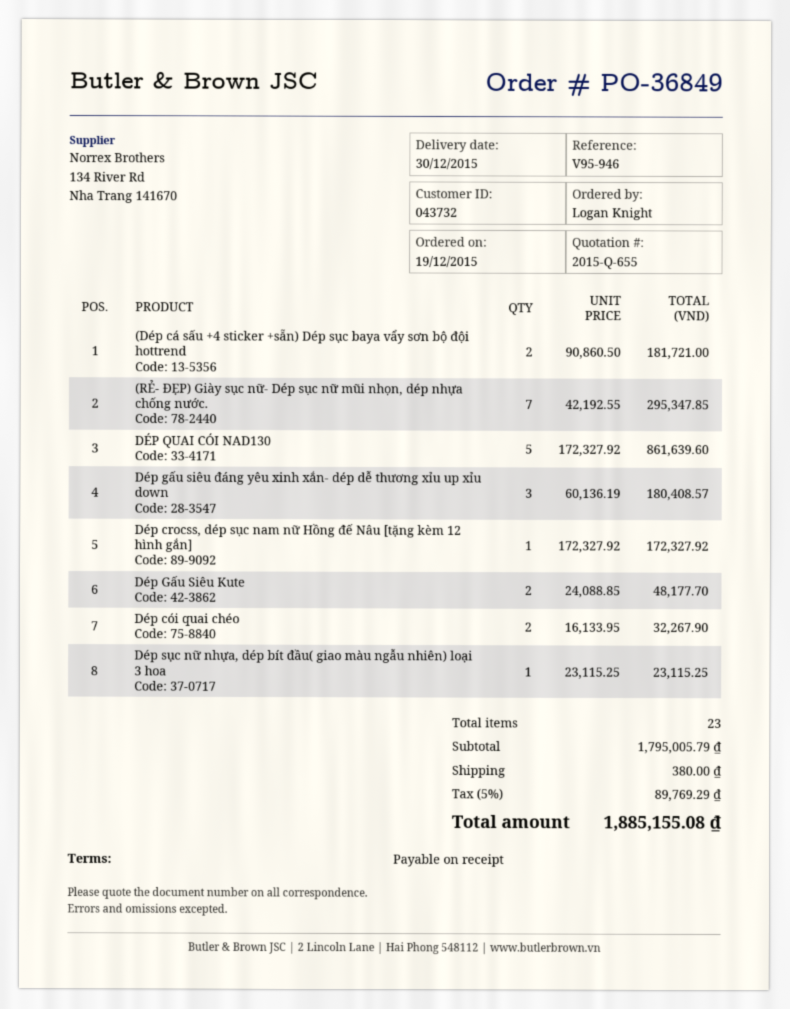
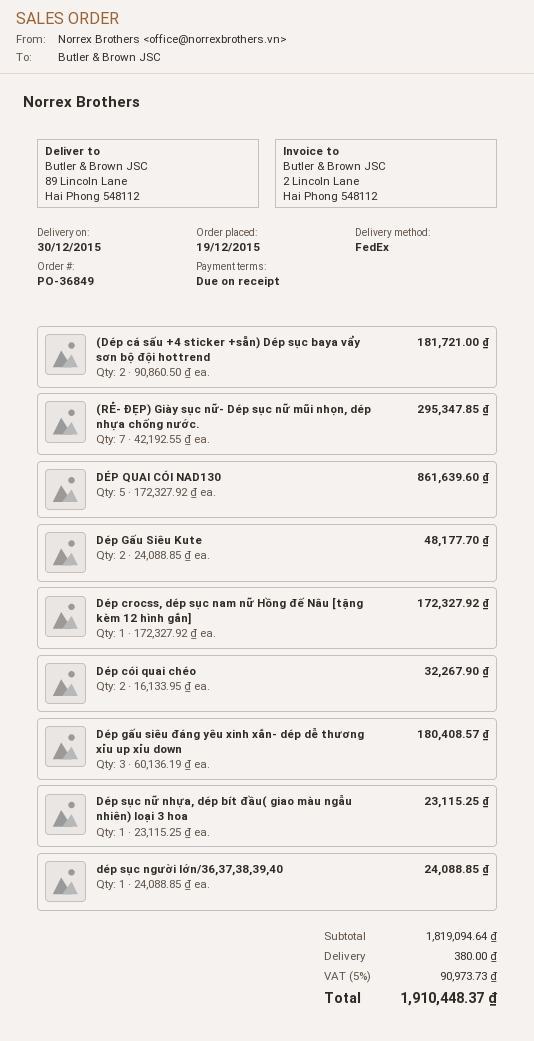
dép sục người lớn/36,37,38,39,40: none -> 1 x 24088.85 = 24088.85
subtotal: 1795005.79 -> 1819094.64
tax: 5% = 89769.29 -> 5% = 90973.73
total: 1885155.08 -> 1910448.37

